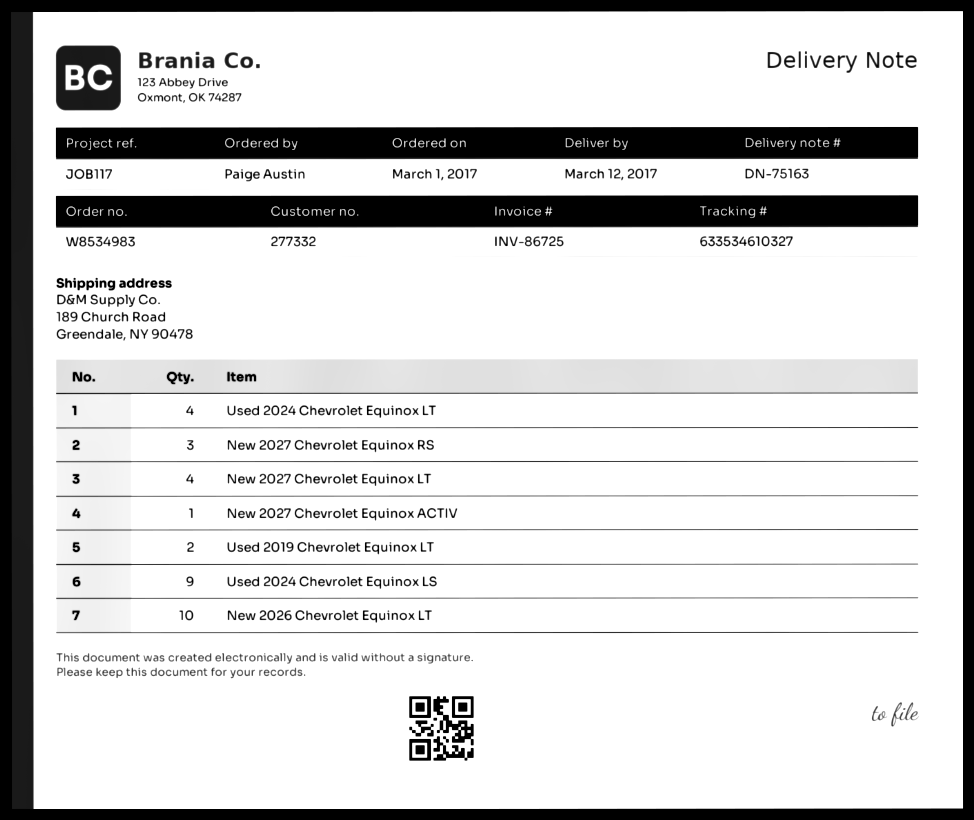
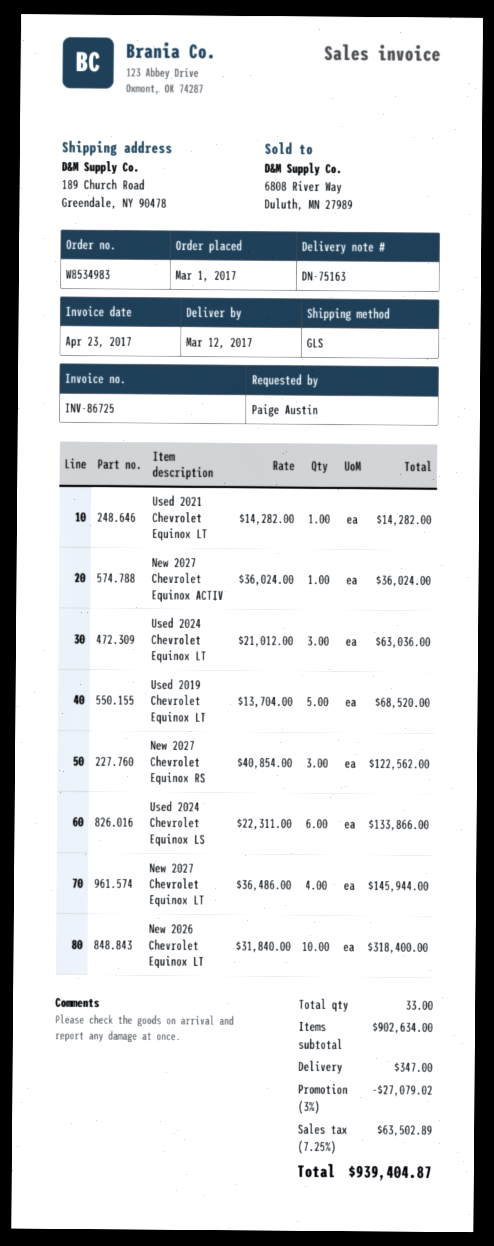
Used 2024 Chevrolet Equinox LT: 4 -> 3
Used 2019 Chevrolet Equinox LT: 2 -> 5
Used 2024 Chevrolet Equinox LS: 9 -> 6
Used 2021 Chevrolet Equinox LT: none -> 1

